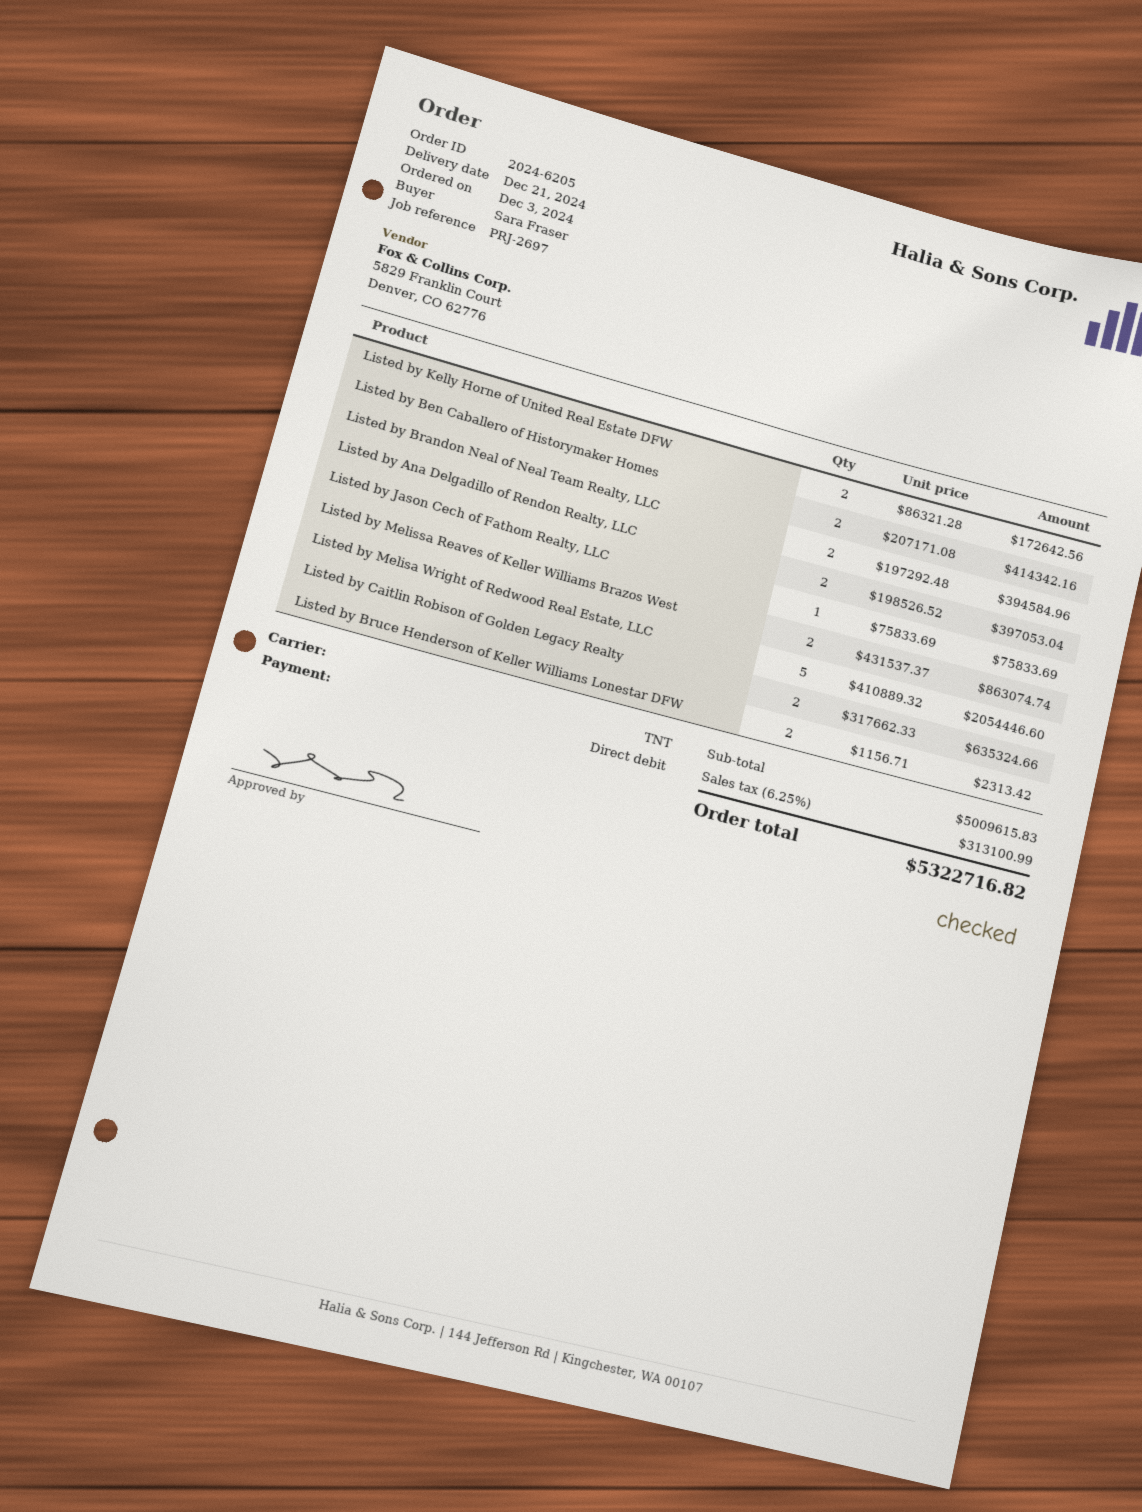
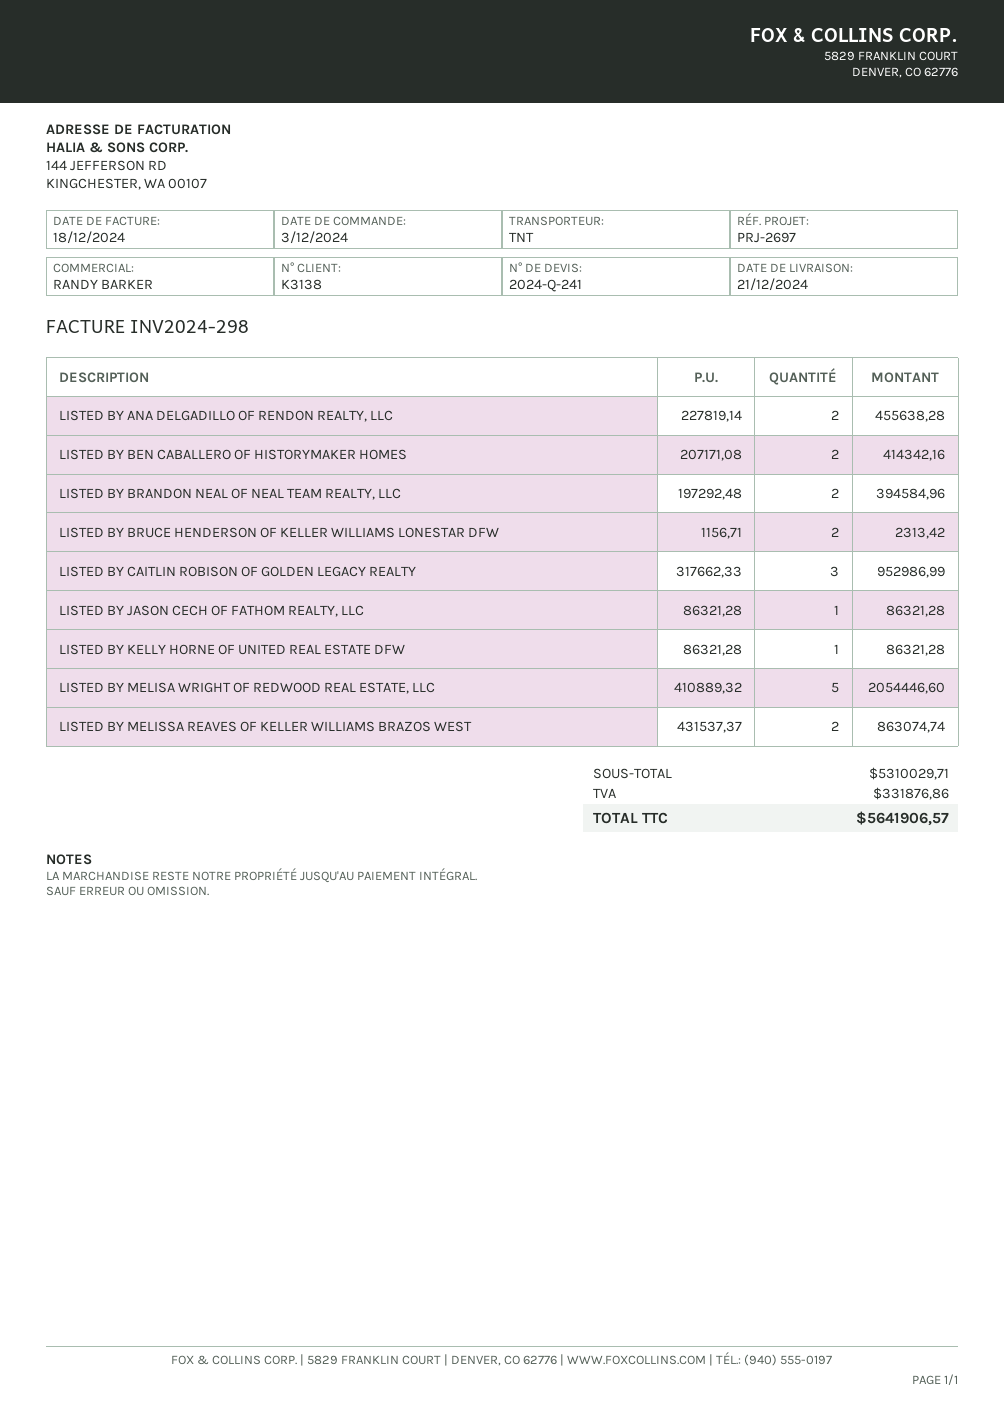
Listed by Kelly Horne of United Real Estate DFW: 2 x 86321.28 = 172642.56 -> 1 x 86321.28 = 86321.28
Listed by Ana Delgadillo of Rendon Realty, LLC: 2 x 198526.52 = 397053.04 -> 2 x 227819.14 = 455638.28
Listed by Jason Cech of Fathom Realty, LLC: 1 x 75833.69 = 75833.69 -> 1 x 86321.28 = 86321.28
Listed by Caitlin Robison of Golden Legacy Realty: 2 x 317662.33 = 635324.66 -> 3 x 317662.33 = 952986.99
subtotal: 5009615.83 -> 5310029.71
tax: 313100.99 -> 331876.86
total: 5322716.82 -> 5641906.57

